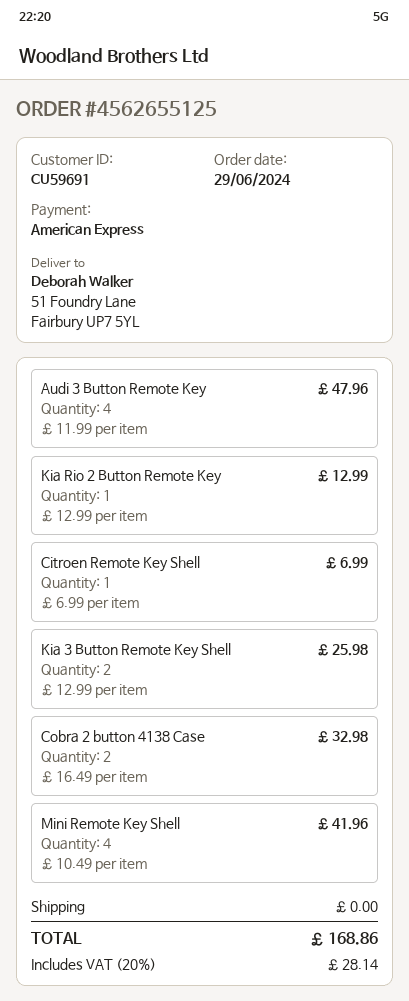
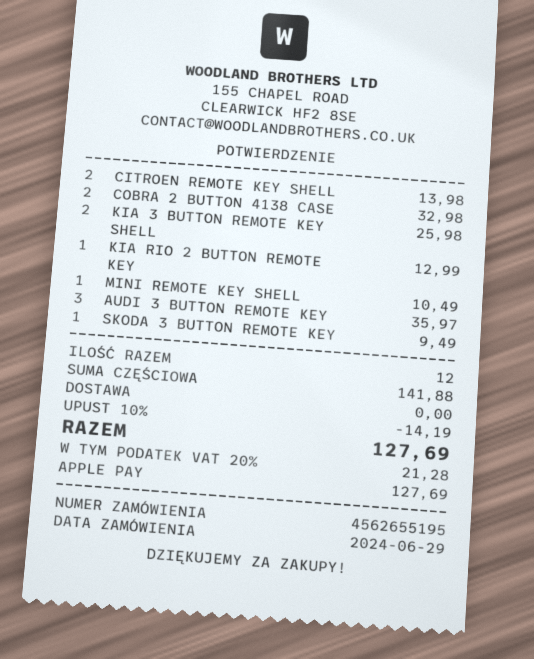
order number: 4562655125 -> 4562655195
payment method: American Express -> Apple Pay
Audi 3 Button Remote Key: 4 for 47.96 -> 3 for 35.97
Citroen Remote Key Shell: 1 for 6.99 -> 2 for 13.98
Mini Remote Key Shell: 4 for 41.96 -> 1 for 10.49
SKODA 3 BUTTON REMOTE KEY: none -> 1 for 9.49
discount: none -> 10% = 14.19
tax: 20% = 28.14 -> 20% = 21.28
total: 168.86 -> 127.69

